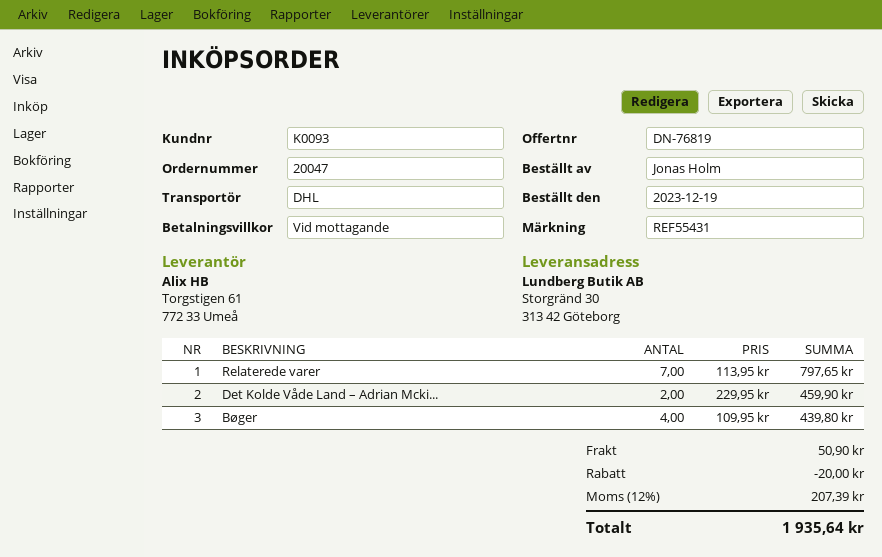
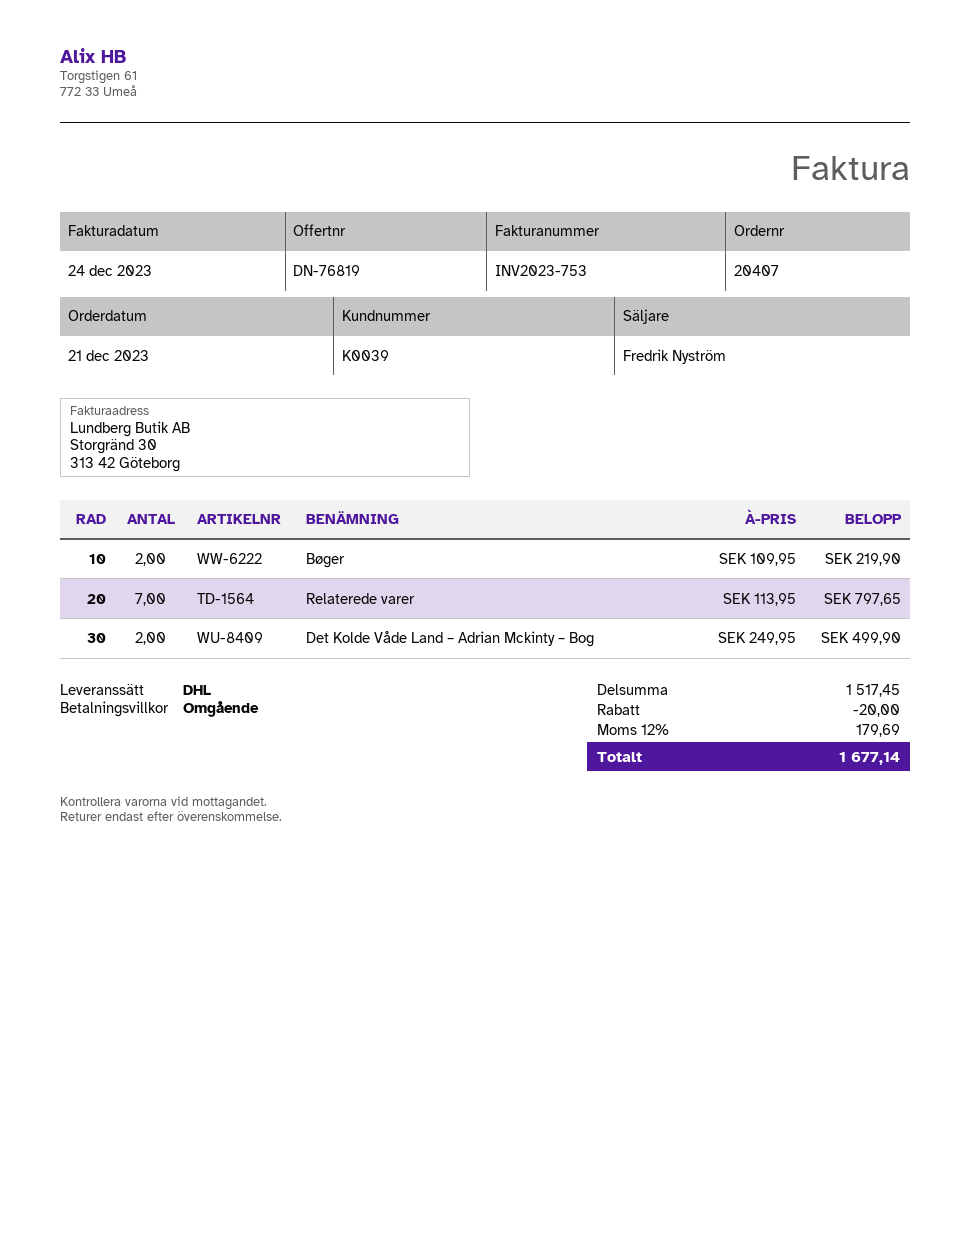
order number: 20047 -> 20407
order date: 2023-12-19 -> 2023-12-21
customer number: K0093 -> K0039
Det Kolde Våde Land – Adrian Mcki...: 2 x 229.95 = 459.90 -> 2 x 249.95 = 499.90
Bøger: 4 x 109.95 = 439.80 -> 2 x 109.95 = 219.90
shipping: 50.90 -> none
tax: 12% = 207.39 -> 12% = 179.69
total: 1935.64 -> 1677.14

